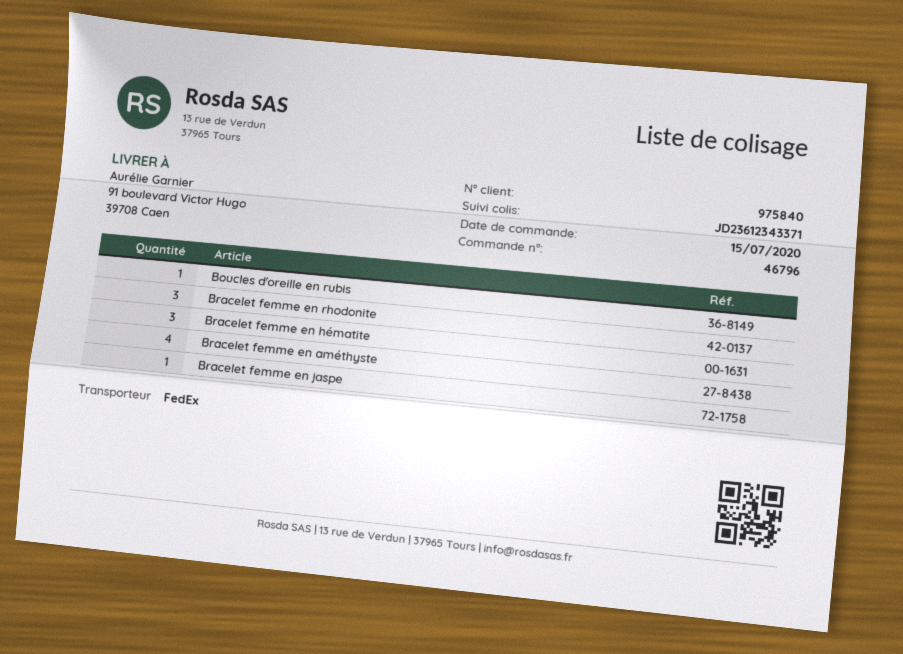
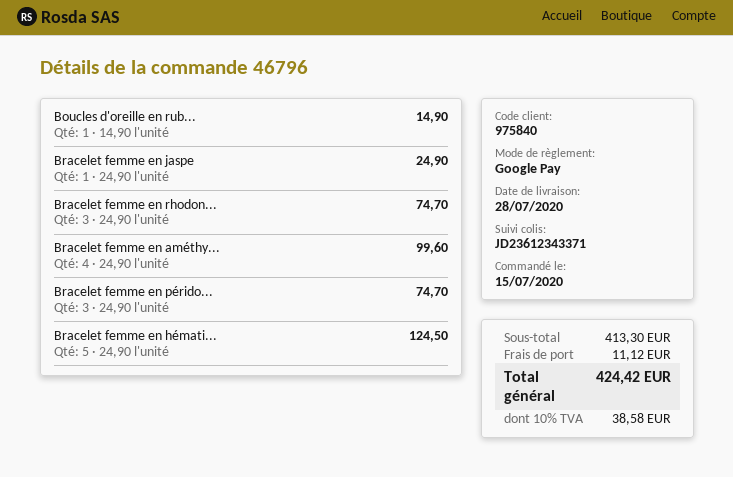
Bracelet femme en hématite: 3 -> 5
Bracelet femme en pérido...: none -> 3

